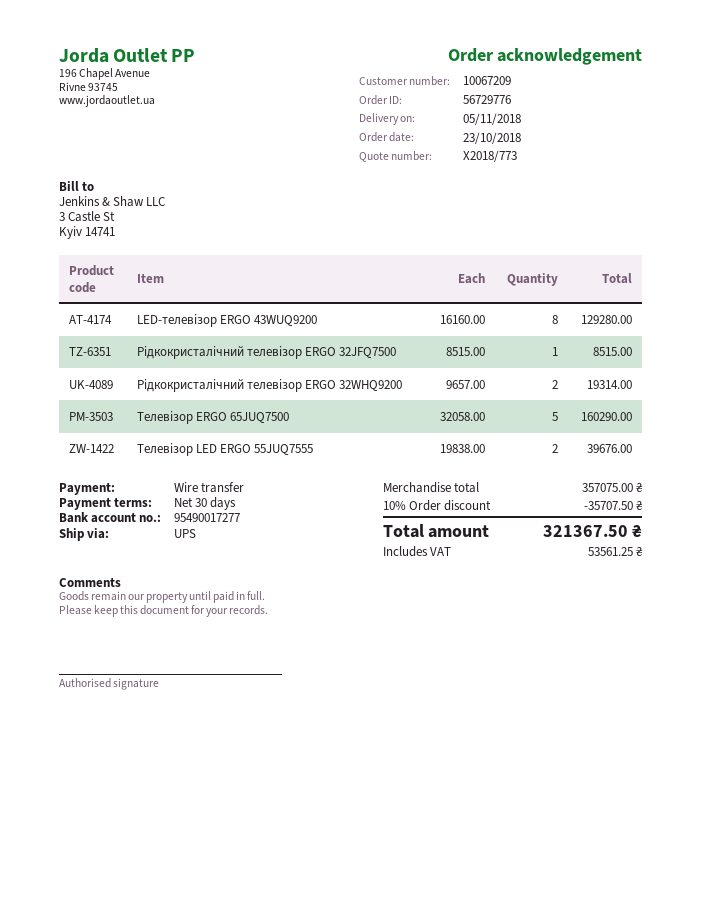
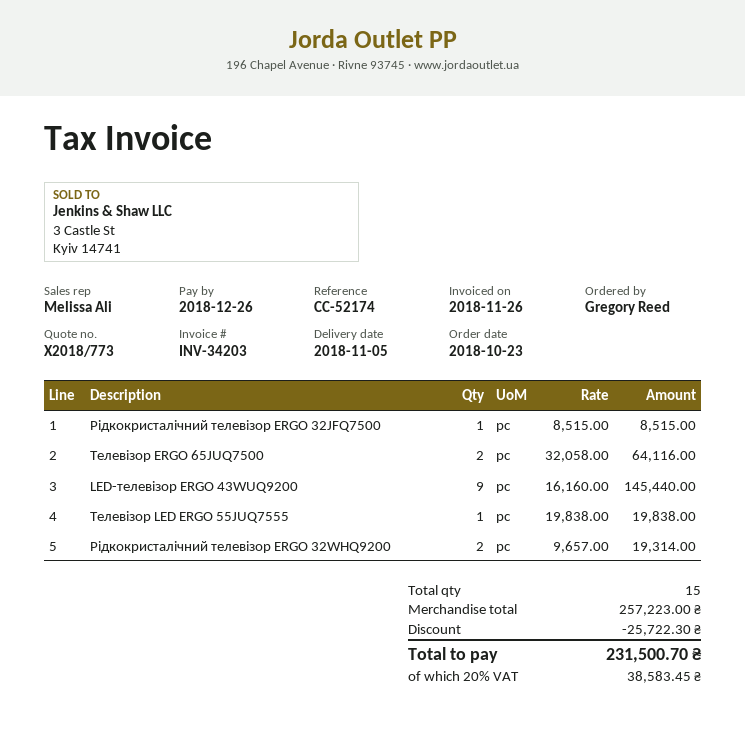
LED-телевізор ERGO 43WUQ9200: 8 x 16160.00 = 129280.00 -> 9 x 16160.00 = 145440.00
Телевізор ERGO 65JUQ7500: 5 x 32058.00 = 160290.00 -> 2 x 32058.00 = 64116.00
Телевізор LED ERGO 55JUQ7555: 2 x 19838.00 = 39676.00 -> 1 x 19838.00 = 19838.00
subtotal: 357075.00 -> 257223.00
discount: 35707.50 -> 25722.30
tax: 53561.25 -> 38583.45
total: 321367.50 -> 231500.70

